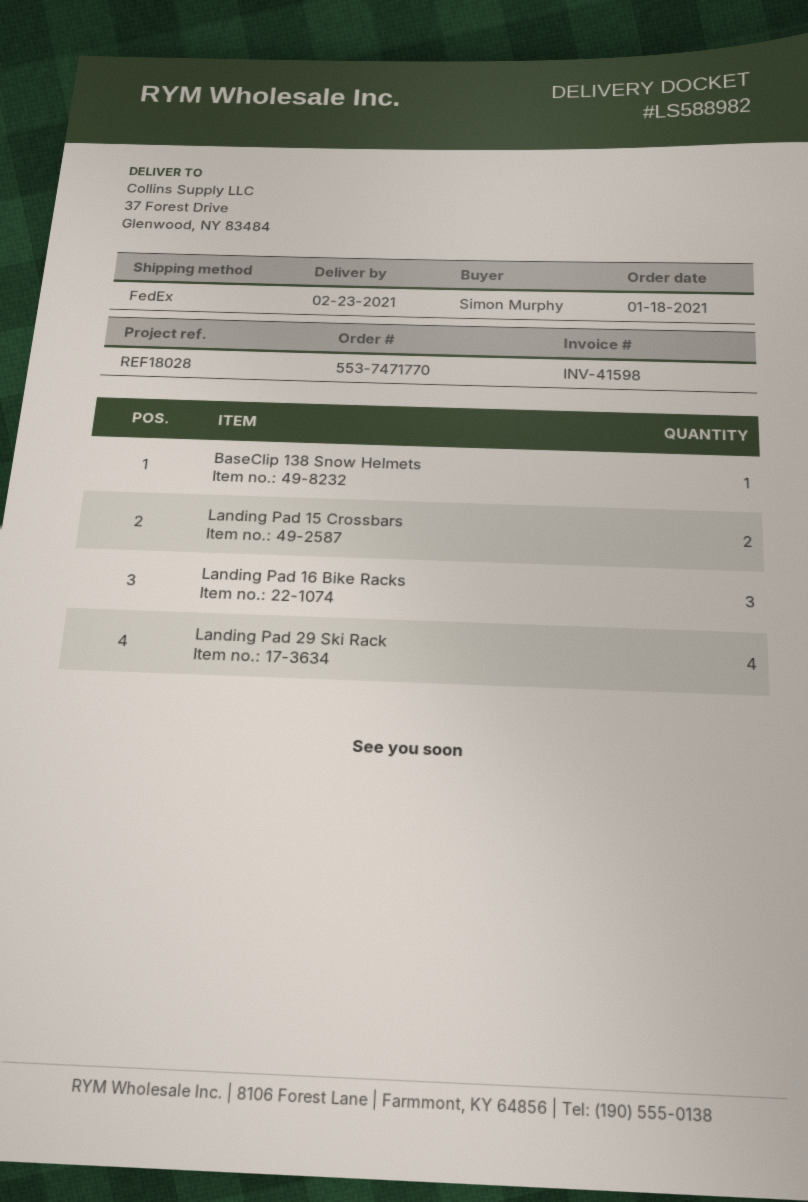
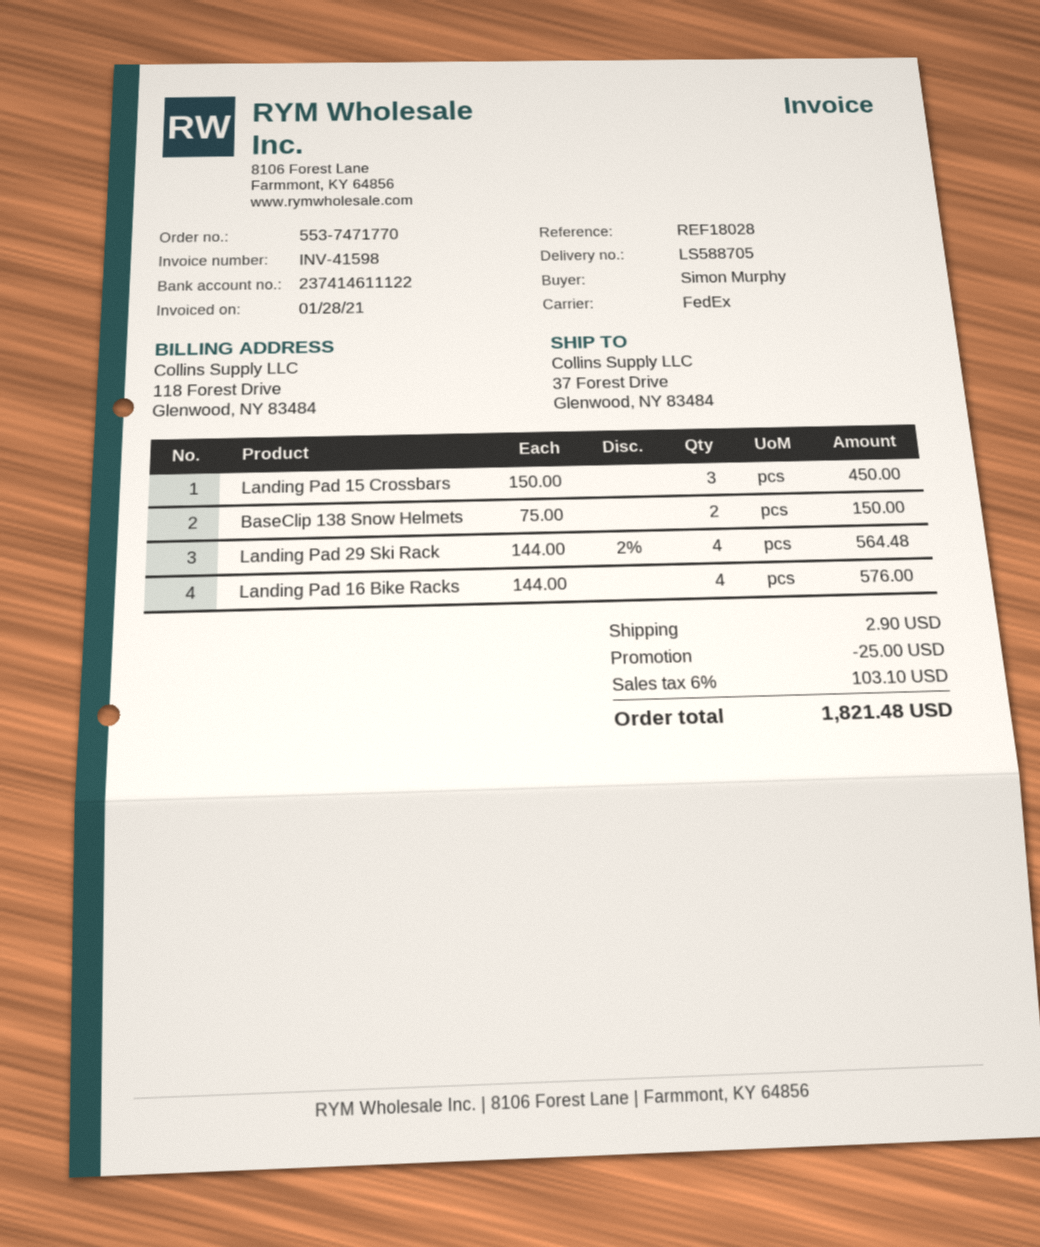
delivery note number: LS588982 -> LS588705
BaseClip 138 Snow Helmets: 1 -> 2
Landing Pad 15 Crossbars: 2 -> 3
Landing Pad 16 Bike Racks: 3 -> 4

